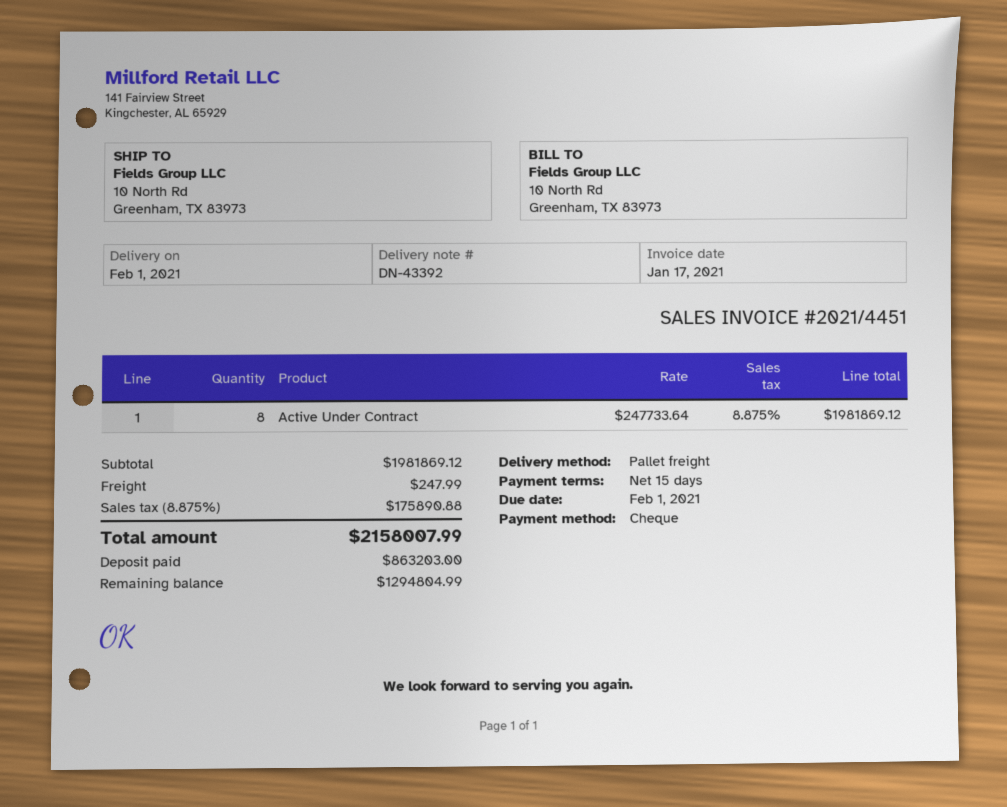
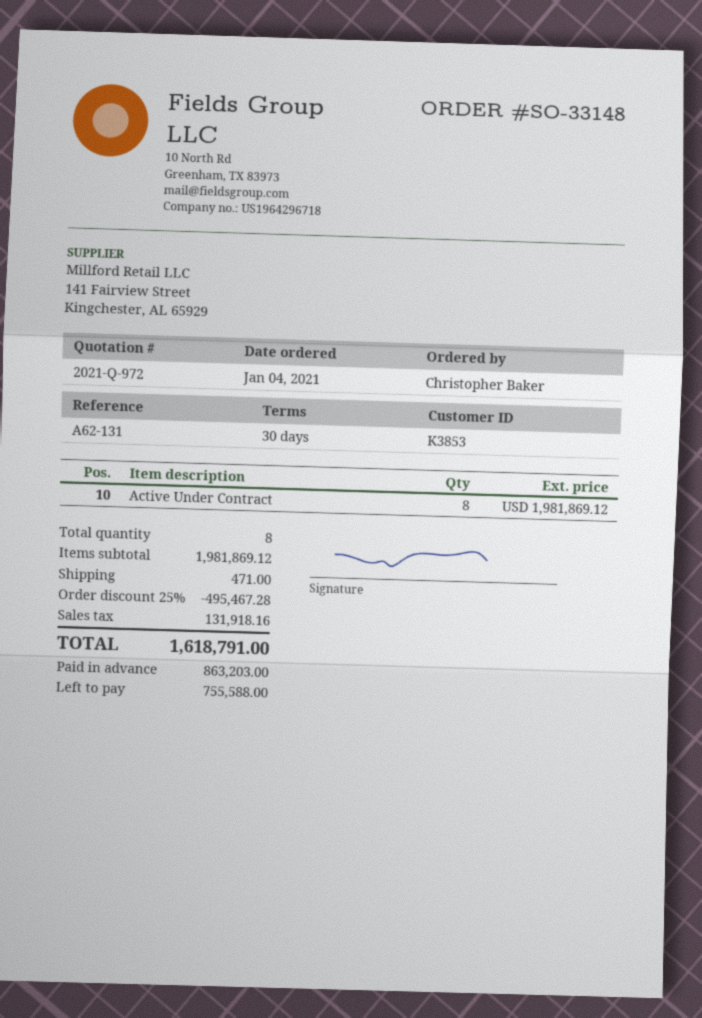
payment terms: 15 days -> 30 days
discount: none -> 25% = 495467.28
shipping: 247.99 -> 471.00
tax: 175890.88 -> 131918.16
total: 2158007.99 -> 1618791.00
balance: 1294804.99 -> 755588.00

